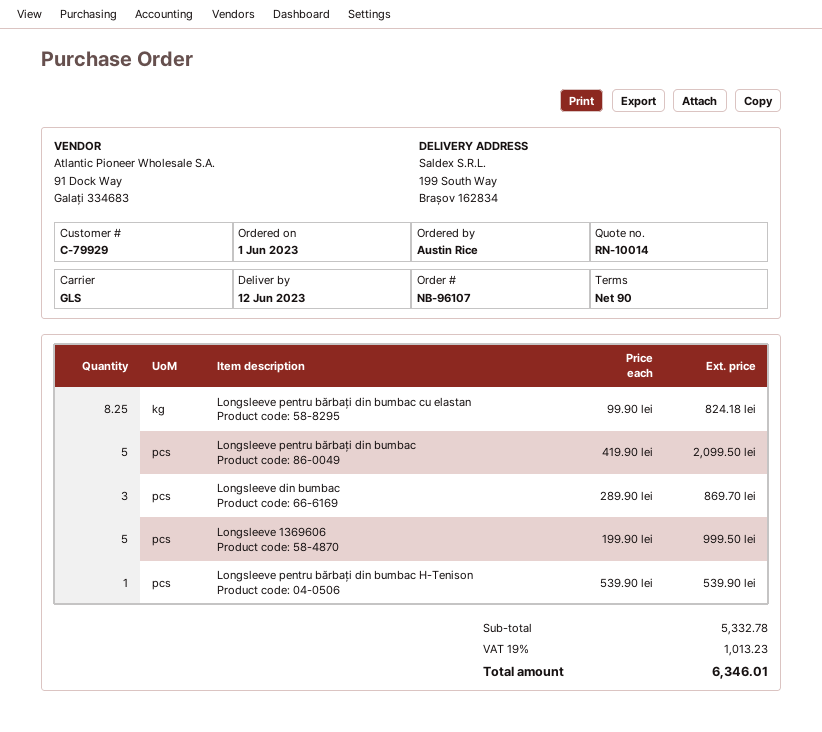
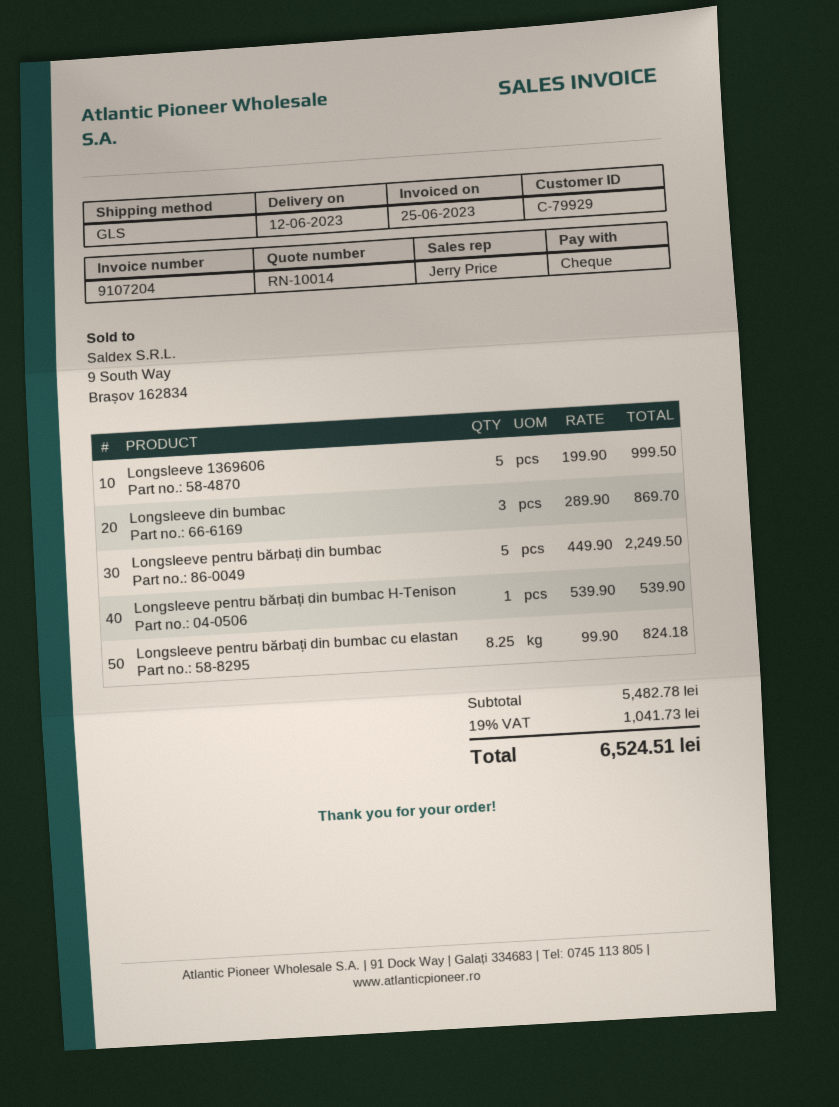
Longsleeve pentru bărbați din bumbac: 5 x 419.90 = 2099.50 -> 5 x 449.90 = 2249.50
subtotal: 5332.78 -> 5482.78
tax: 19% = 1013.23 -> 19% = 1041.73
total: 6346.01 -> 6524.51

